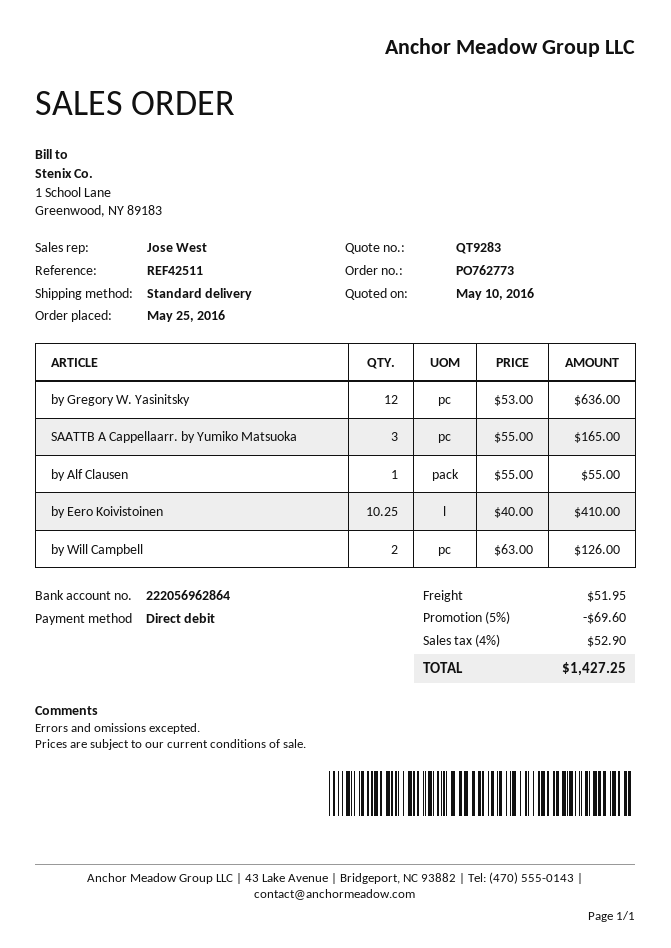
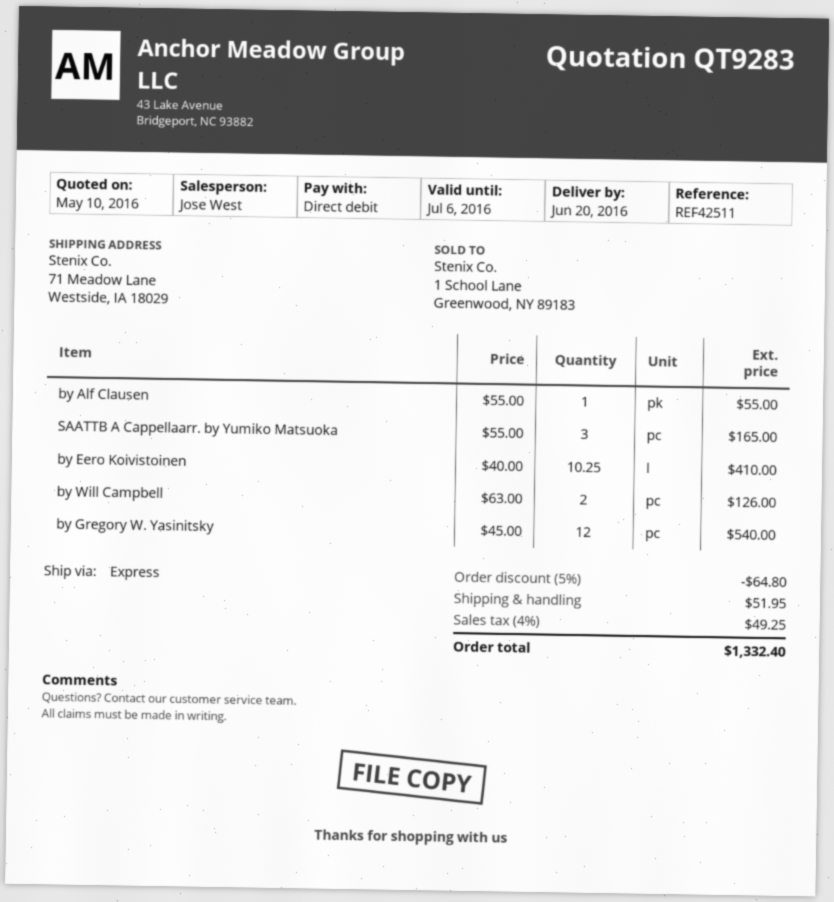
shipping method: standard -> express
by Gregory W. Yasinitsky: 12 x 53.00 = 636.00 -> 12 x 45.00 = 540.00
discount: 5% = 69.60 -> 5% = 64.80
tax: 4% = 52.90 -> 4% = 49.25
total: 1427.25 -> 1332.40

